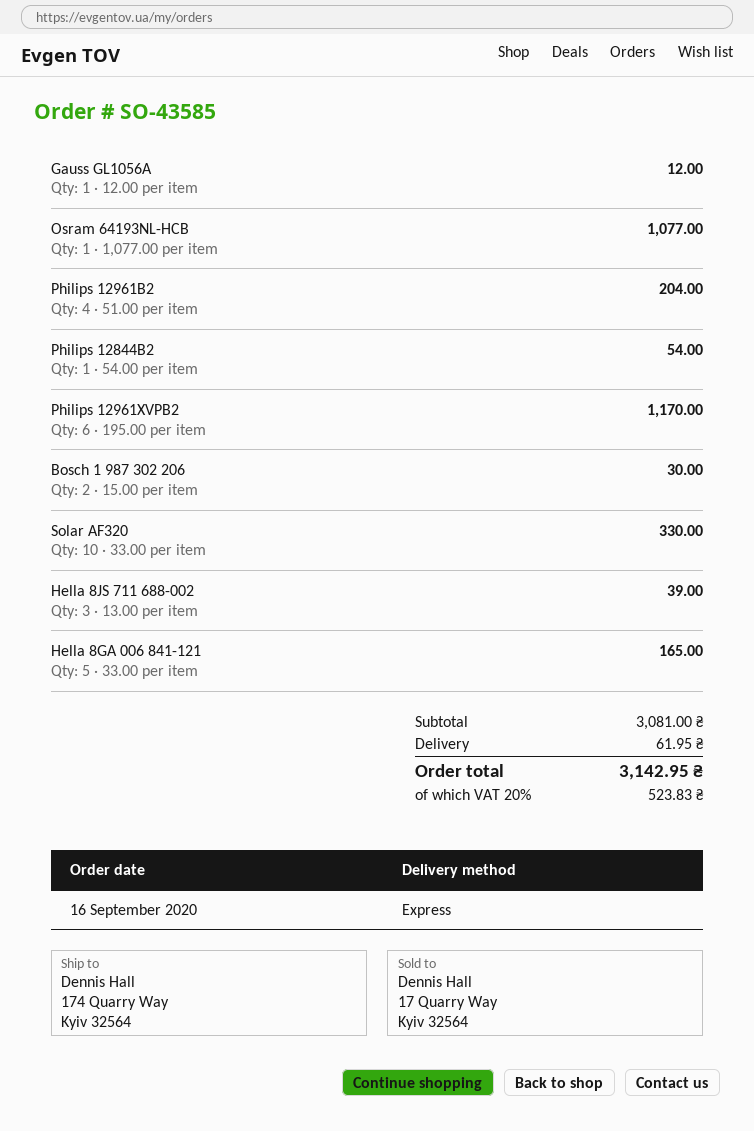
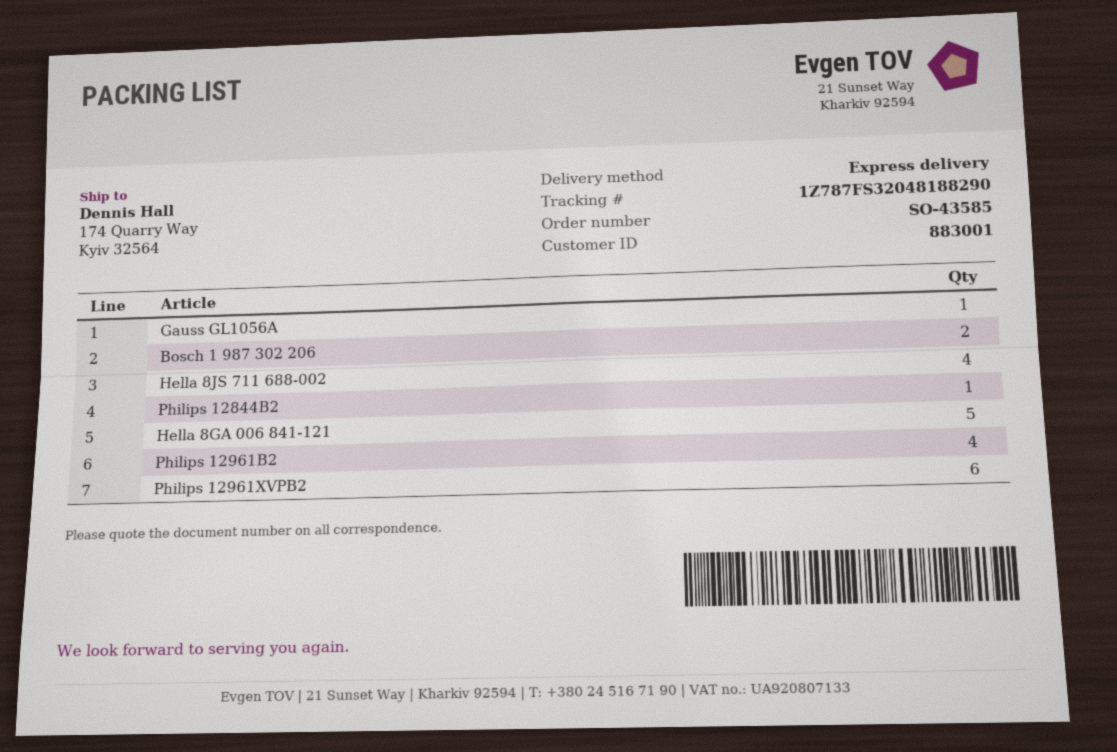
Osram 64193NL-HCB: 1 -> none
Solar AF320: 10 -> none
Hella 8JS 711 688-002: 3 -> 4

